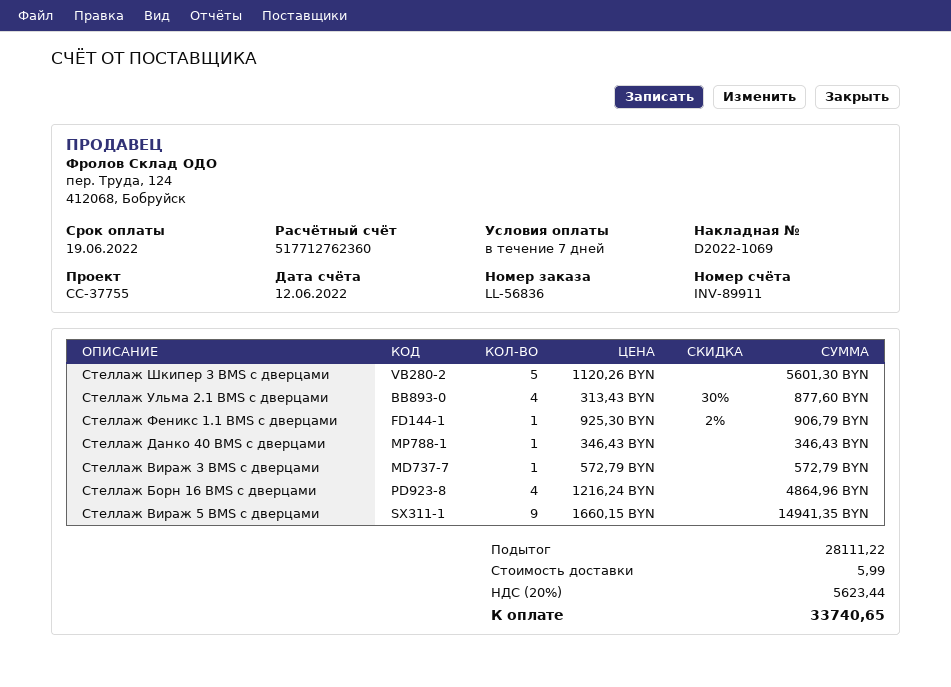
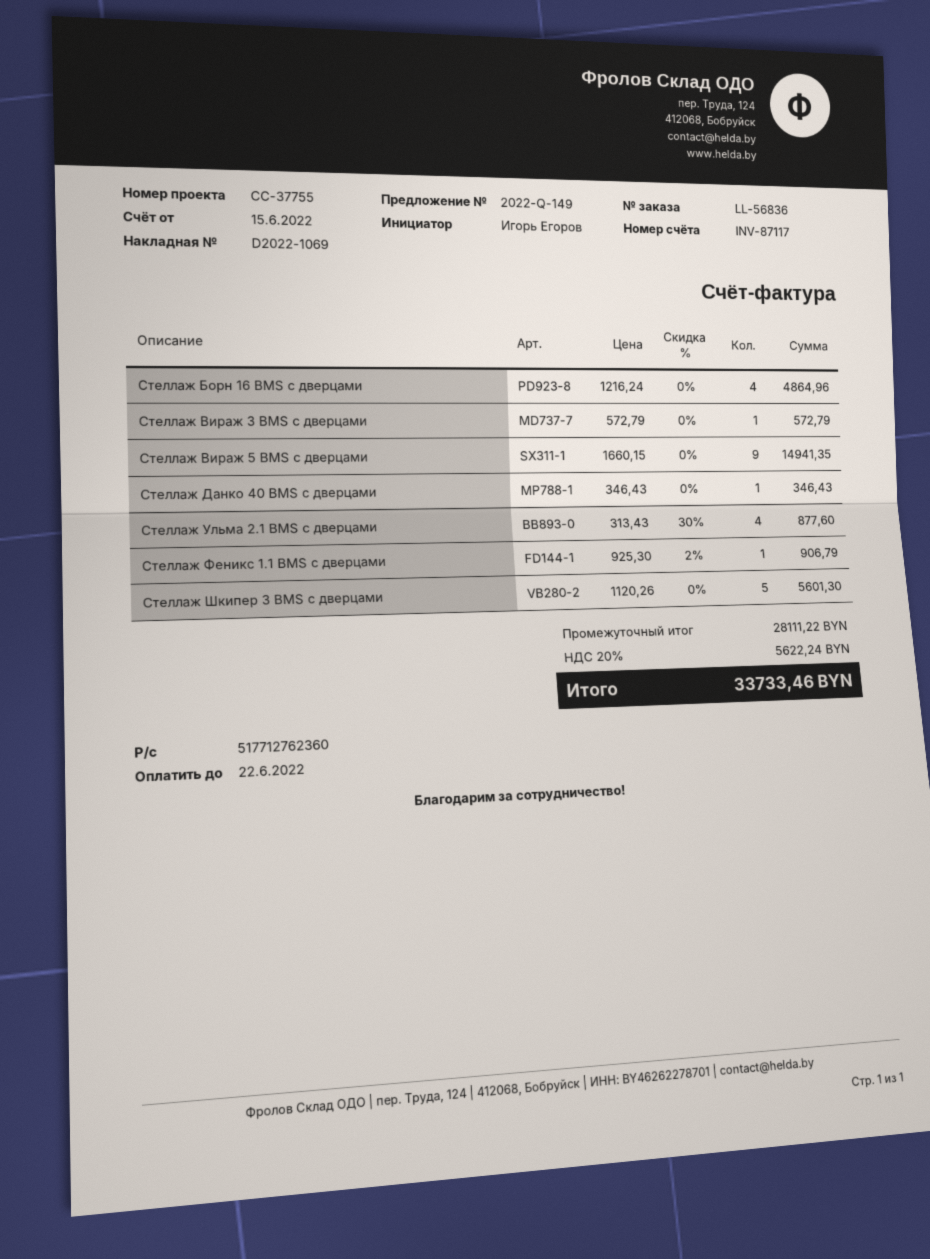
invoice number: INV-89911 -> INV-87117
invoice date: 2022-06-12 -> 2022-06-15
due date: 2022-06-19 -> 2022-06-22
shipping: 5.99 -> none
tax: 20% = 5623.44 -> 20% = 5622.24
total: 33740.65 -> 33733.46

